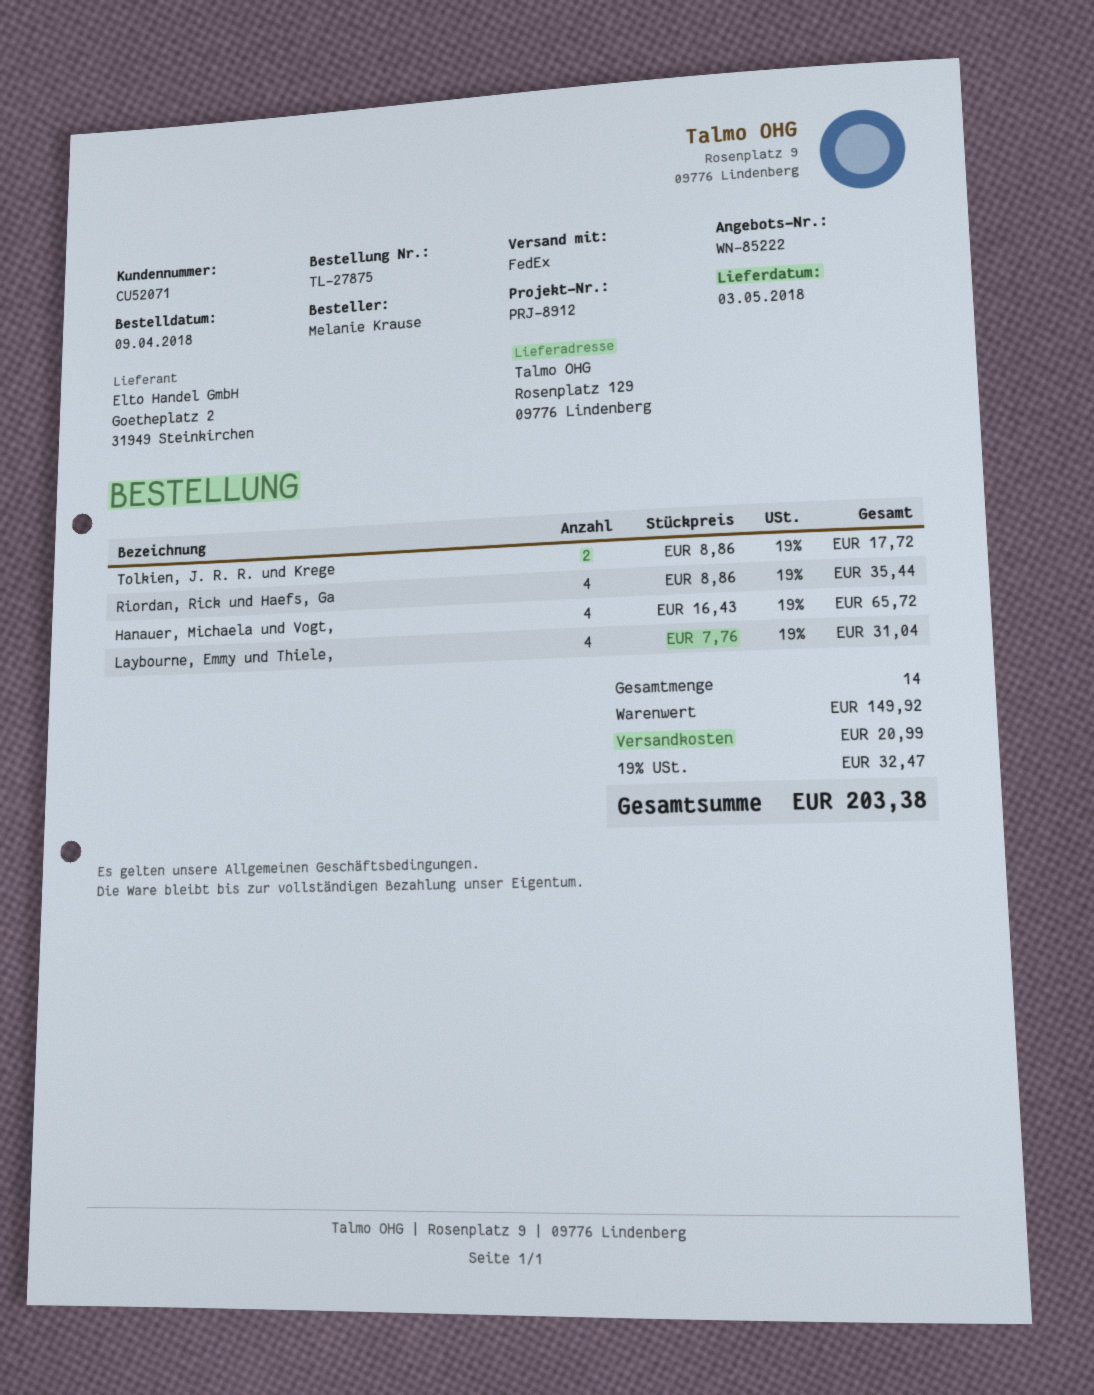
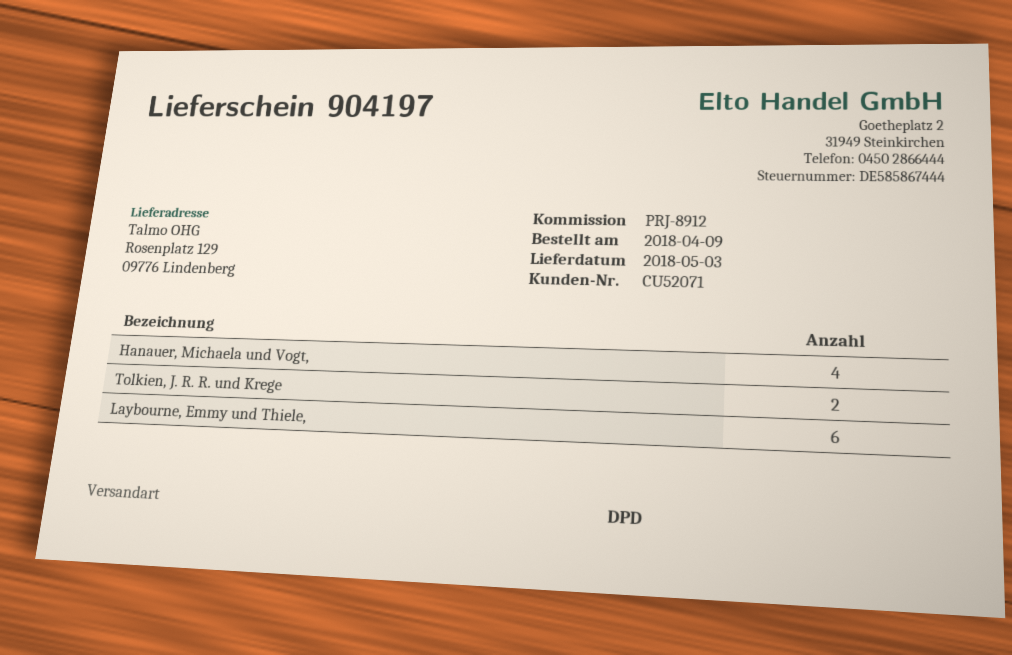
shipping method: FedEx -> DPD
Riordan, Rick und Haefs, Ga: 4 -> none
Laybourne, Emmy und Thiele,: 4 -> 6

